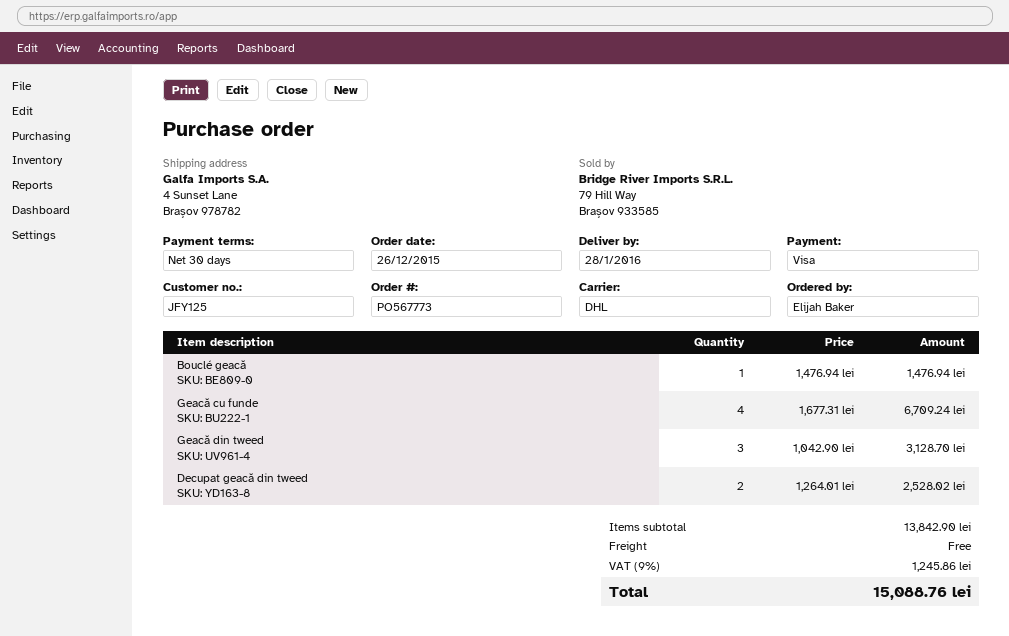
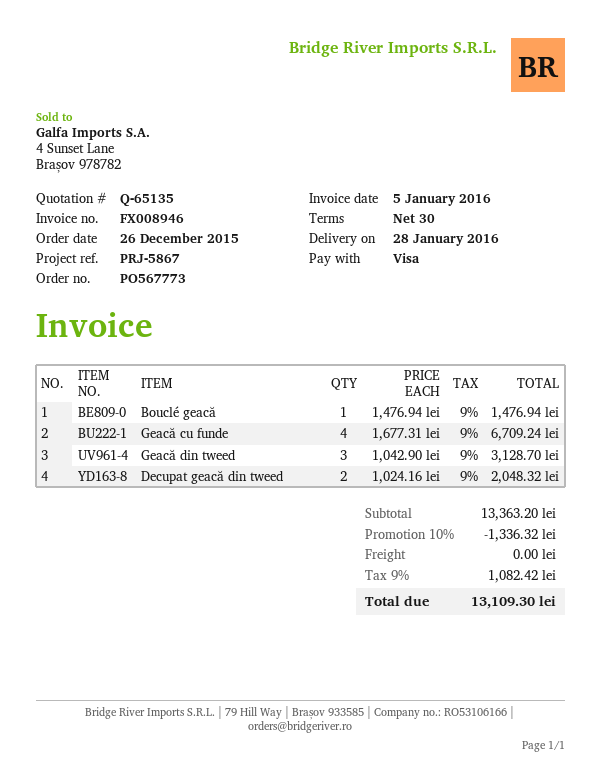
Decupat geacă din tweed: 2 x 1264.01 = 2528.02 -> 2 x 1024.16 = 2048.32
subtotal: 13842.90 -> 13363.20
discount: none -> 10% = 1336.32
tax: 9% = 1245.86 -> 9% = 1082.42
total: 15088.76 -> 13109.30

